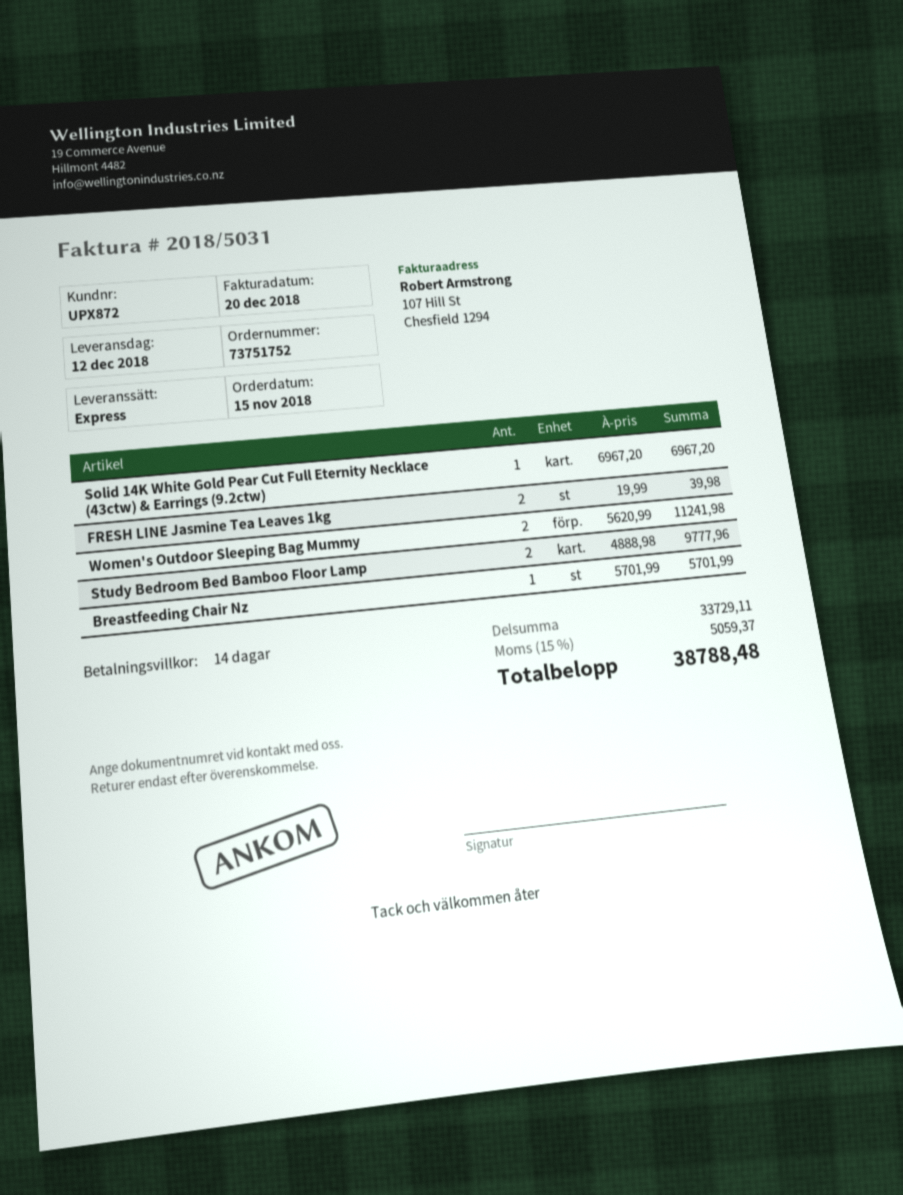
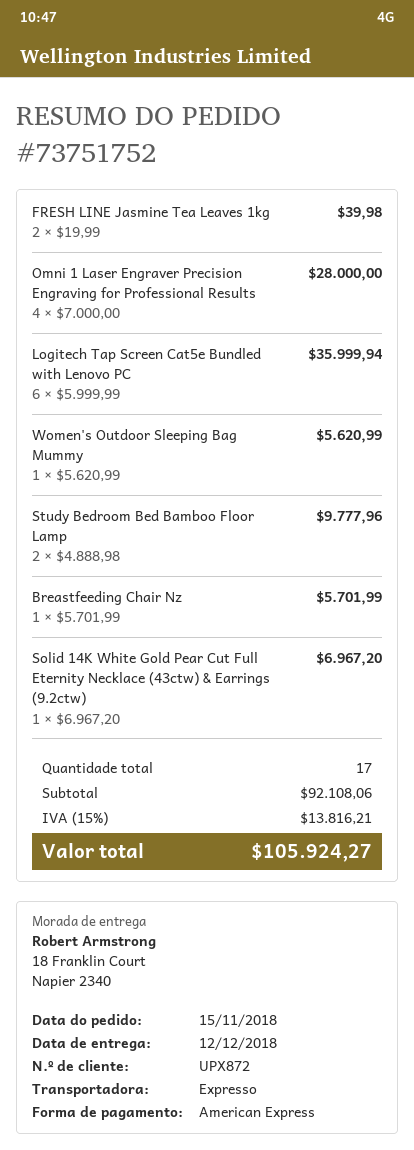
Women's Outdoor Sleeping Bag Mummy: 2 x 5620.99 = 11241.98 -> 1 x 5620.99 = 5620.99
Omni 1 Laser Engraver Precision Engraving for Professional Results: none -> 4 x 7000.00 = 28000.00
Logitech Tap Screen Cat5e Bundled with Lenovo PC: none -> 6 x 5999.99 = 35999.94
subtotal: 33729.11 -> 92108.06
tax: 15% = 5059.37 -> 15% = 13816.21
total: 38788.48 -> 105924.27

